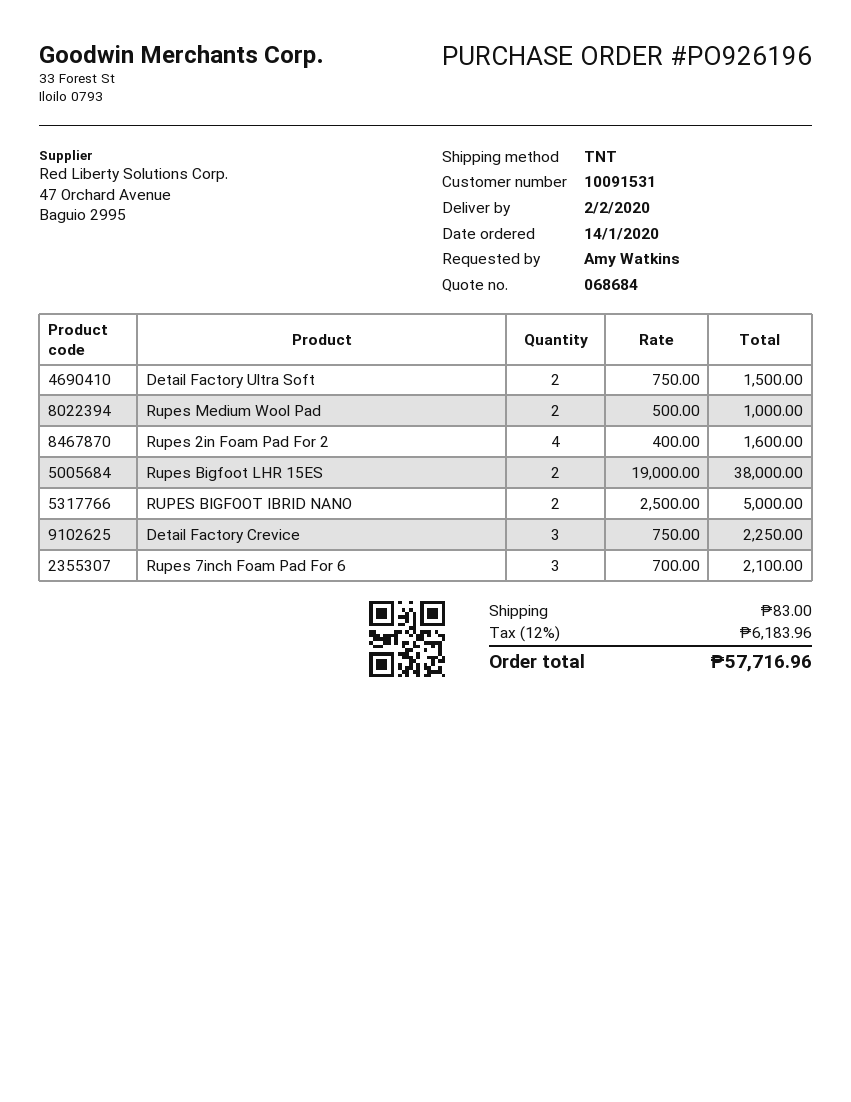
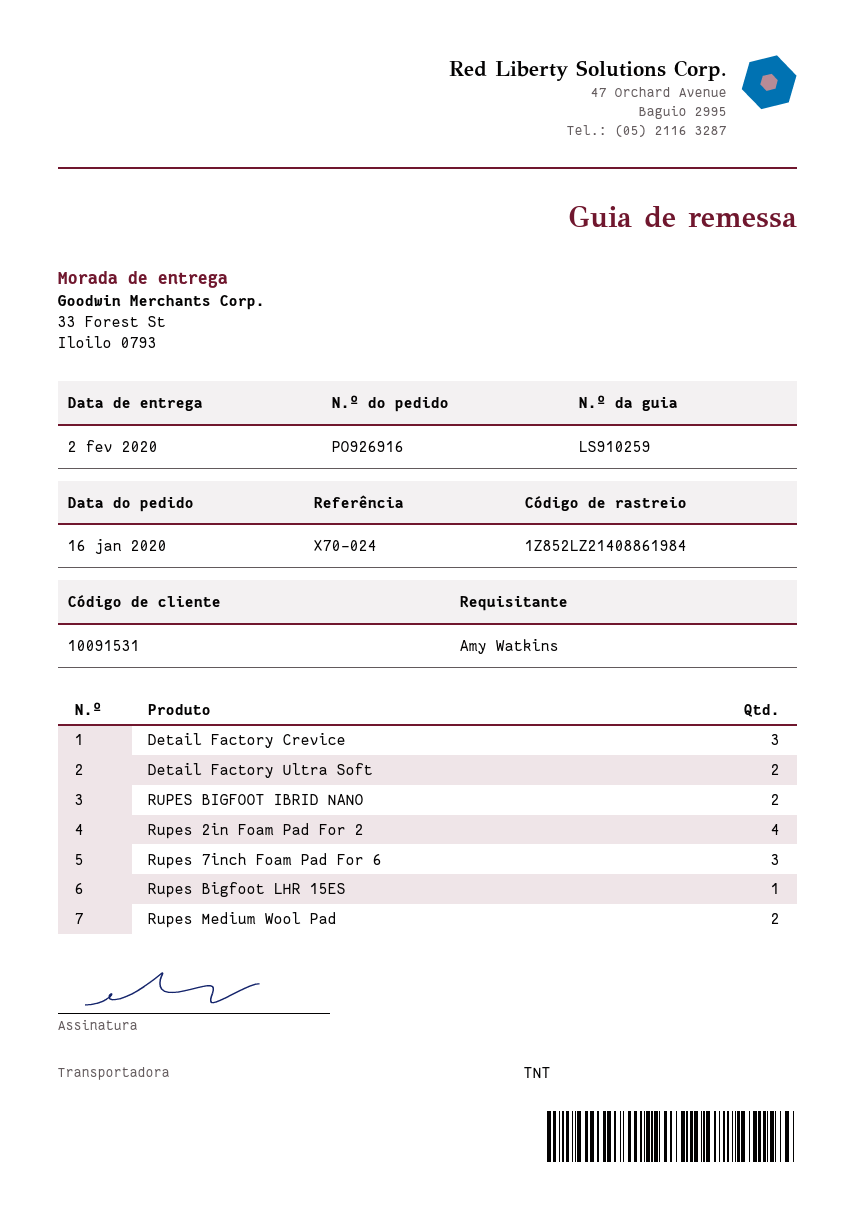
order number: PO926196 -> PO926916
order date: 2020-01-14 -> 2020-01-16
Rupes Bigfoot LHR 15ES: 2 -> 1

